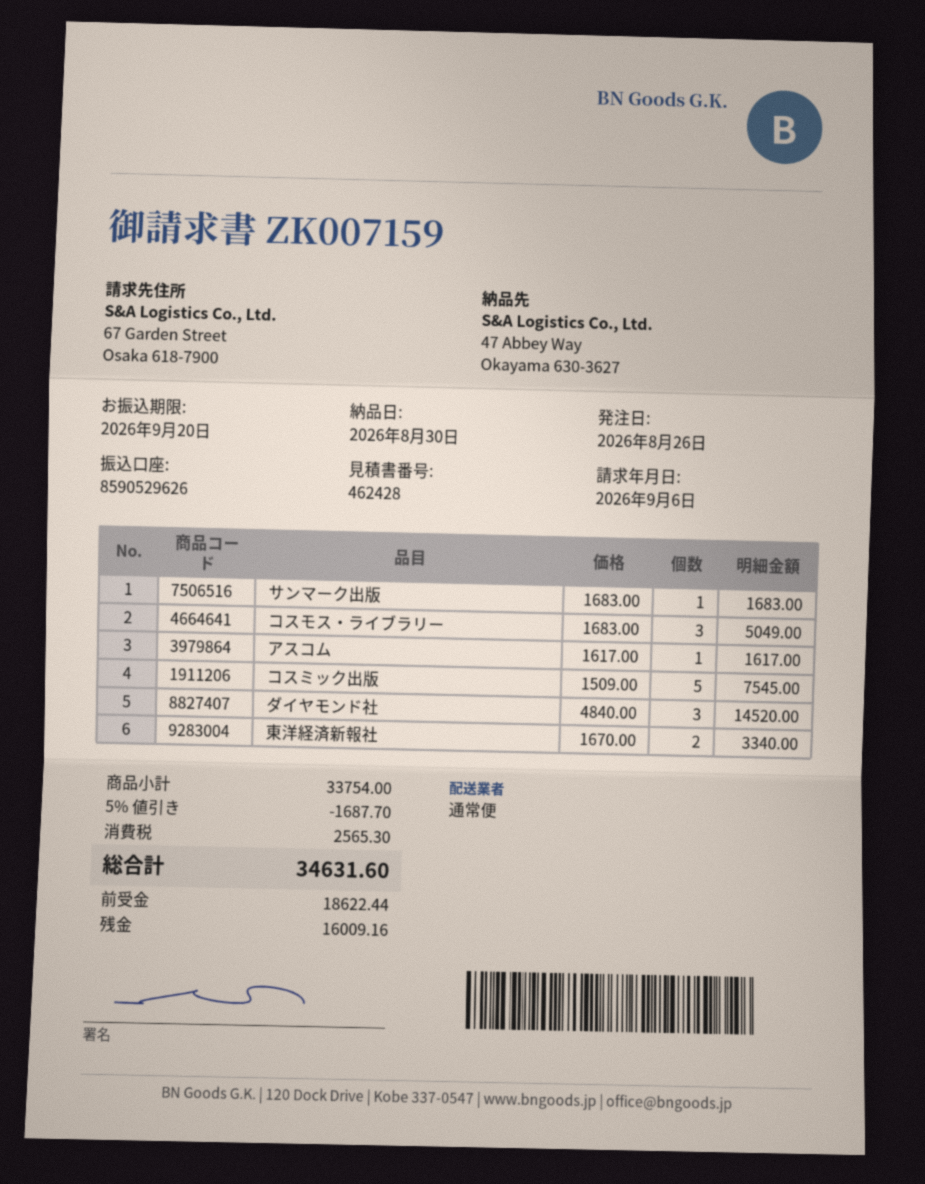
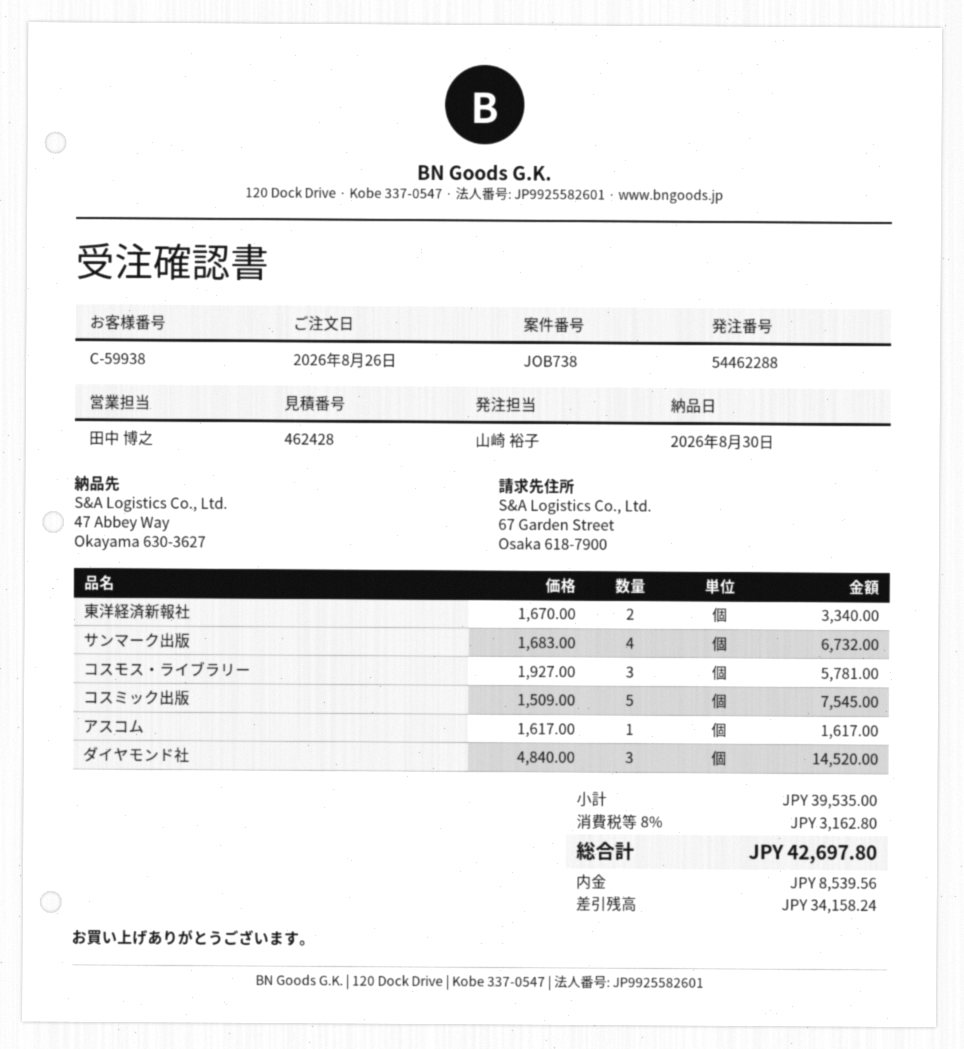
サンマーク出版: 1 x 1683.00 = 1683.00 -> 4 x 1683.00 = 6732.00
コスモス・ライブラリー: 3 x 1683.00 = 5049.00 -> 3 x 1927.00 = 5781.00
subtotal: 33754.00 -> 39535.00
discount: 5% = 1687.70 -> none
tax: 2565.30 -> 3162.80
total: 34631.60 -> 42697.80
deposit: 18622.44 -> 8539.56
balance: 16009.16 -> 34158.24

